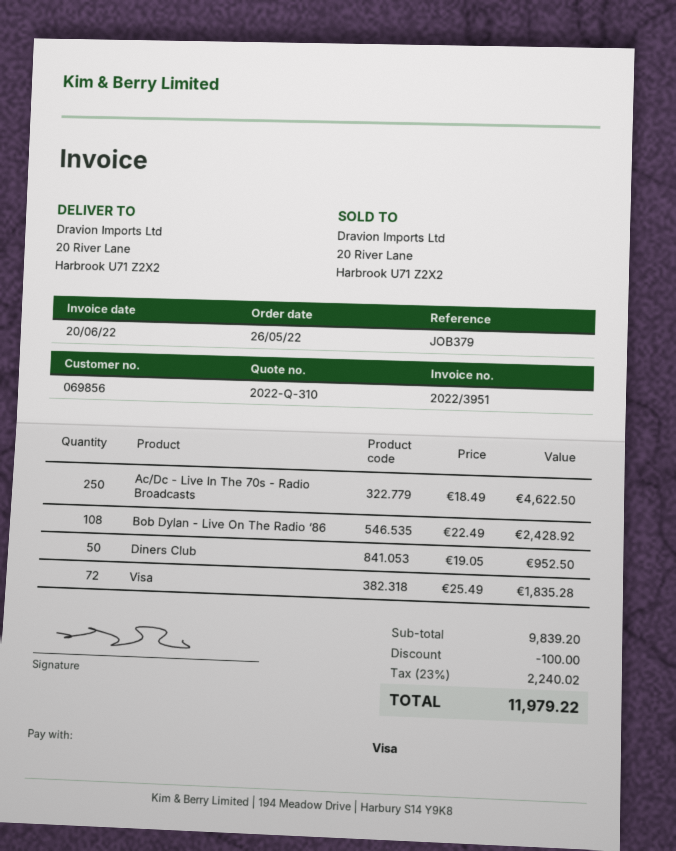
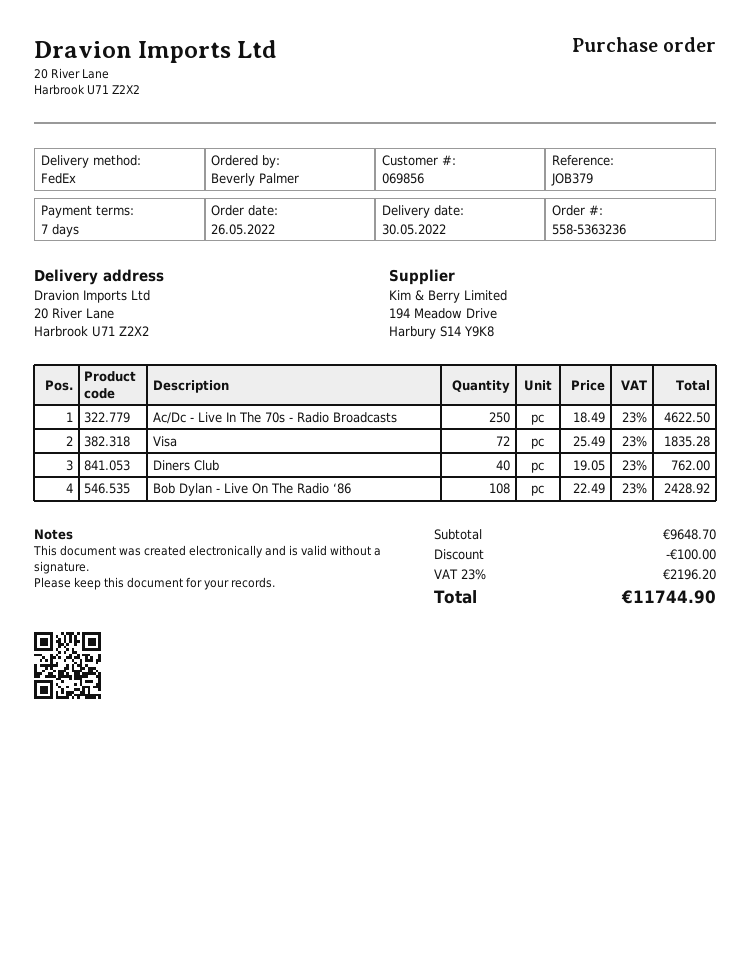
Diners Club: 50 x 19.05 = 952.50 -> 40 x 19.05 = 762.00
subtotal: 9839.20 -> 9648.70
tax: 23% = 2240.02 -> 23% = 2196.20
total: 11979.22 -> 11744.90

